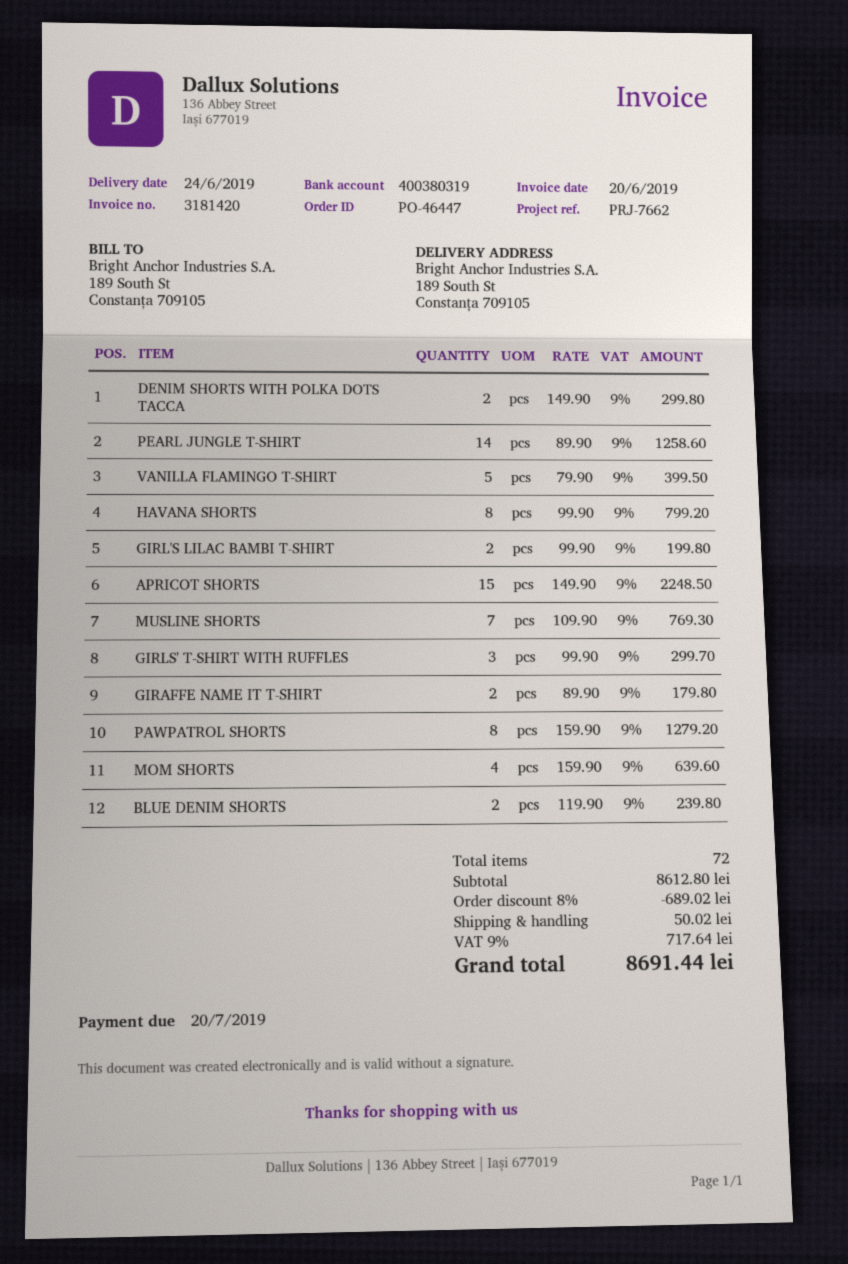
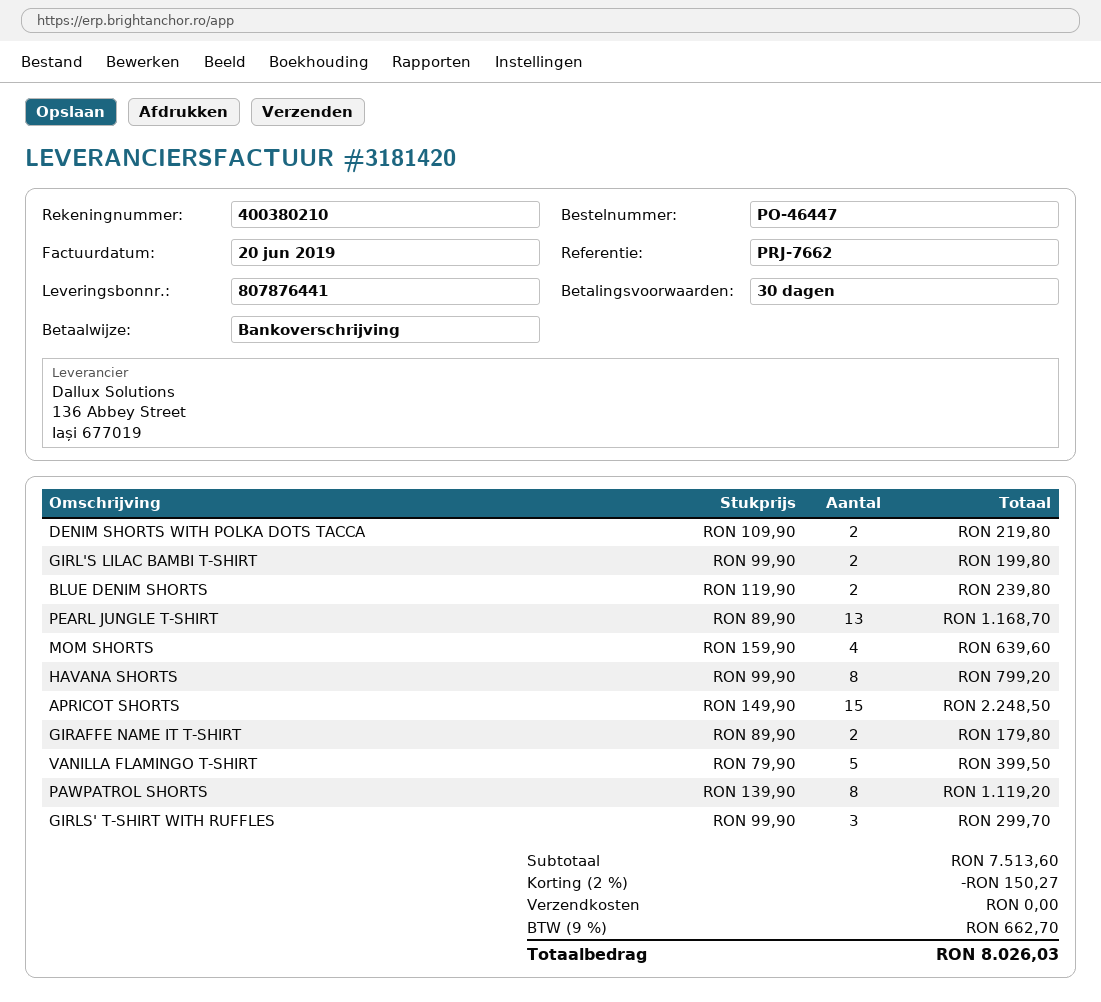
bank account: 400380319 -> 400380210
DENIM SHORTS WITH POLKA DOTS TACCA: 2 x 149.90 = 299.80 -> 2 x 109.90 = 219.80
PEARL JUNGLE T-SHIRT: 14 x 89.90 = 1258.60 -> 13 x 89.90 = 1168.70
MUSLINE SHORTS: 7 x 109.90 = 769.30 -> none
PAWPATROL SHORTS: 8 x 159.90 = 1279.20 -> 8 x 139.90 = 1119.20
subtotal: 8612.80 -> 7513.60
discount: 8% = 689.02 -> 2% = 150.27
shipping: 50.02 -> 0.00
tax: 9% = 717.64 -> 9% = 662.70
total: 8691.44 -> 8026.03

